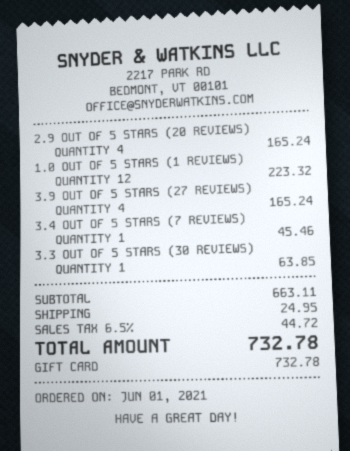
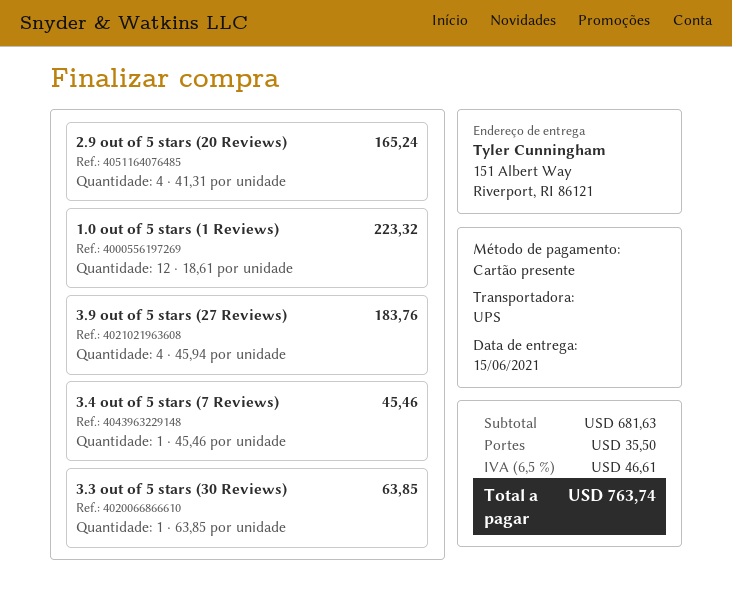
3.9 OUT OF 5 STARS (27 REVIEWS): 4 for 165.24 -> 4 for 183.76
subtotal: 663.11 -> 681.63
shipping: 24.95 -> 35.50
tax: 6.5% = 44.72 -> 6.5% = 46.61
total: 732.78 -> 763.74

